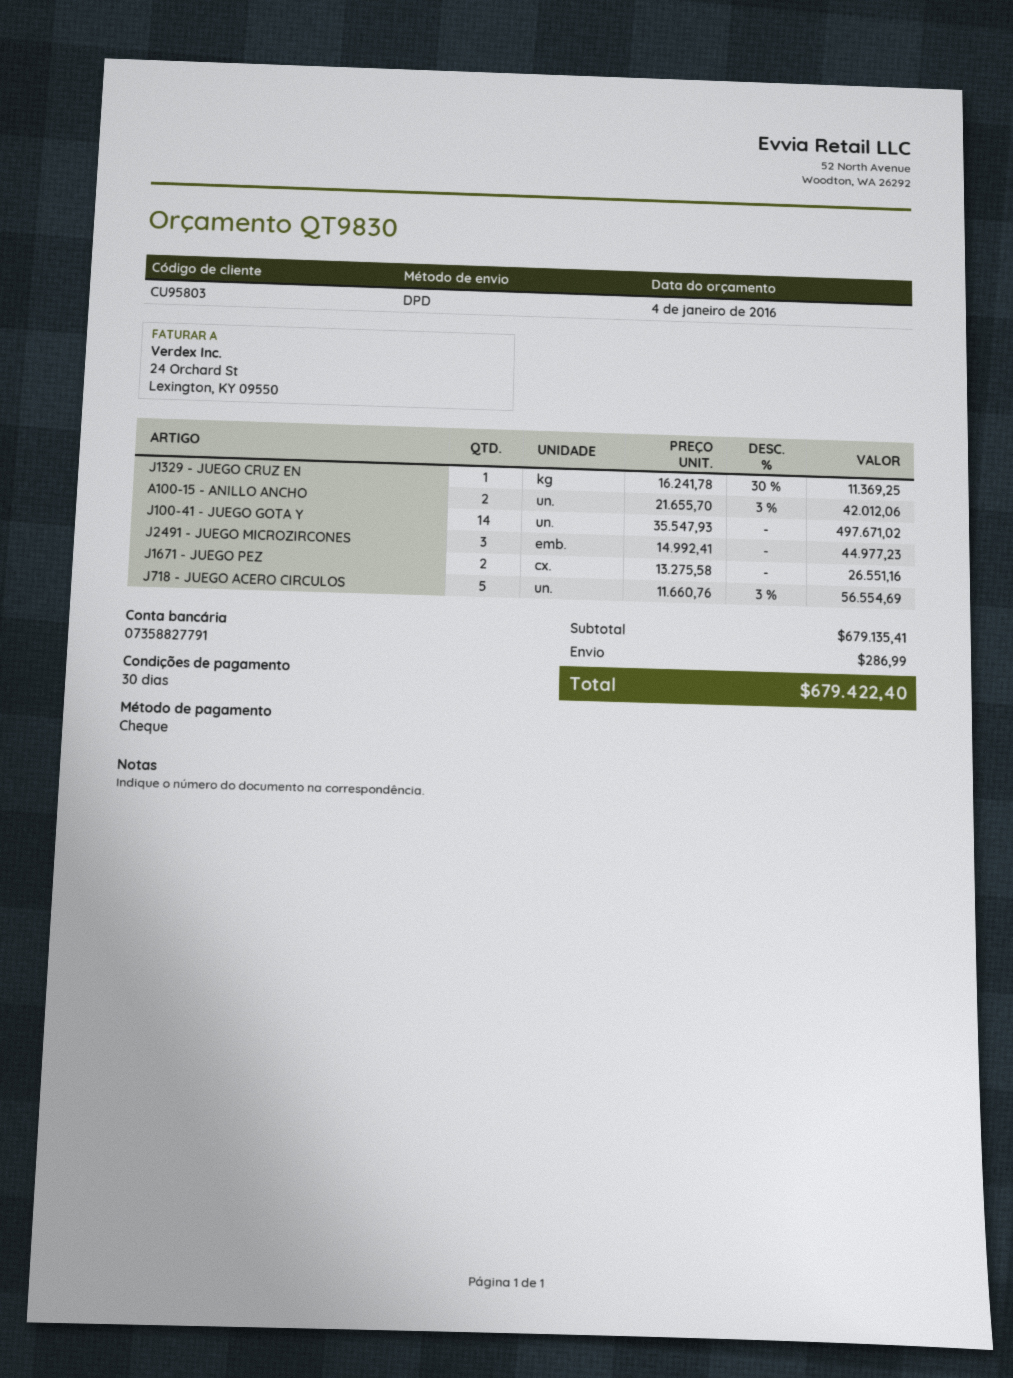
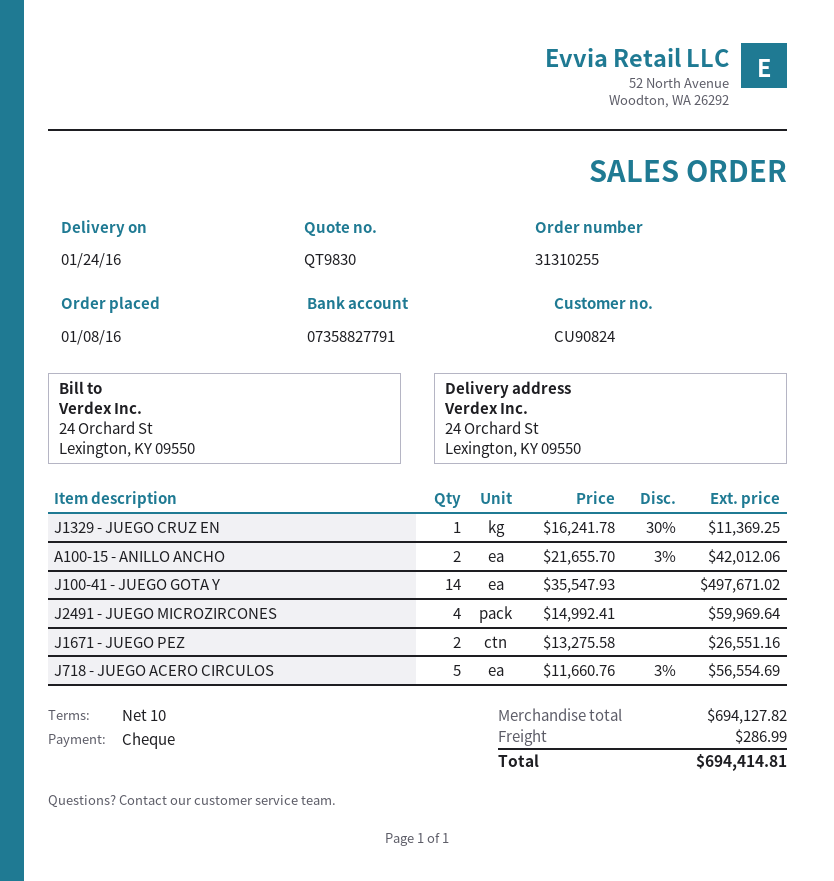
payment terms: 30 days -> 10 days
customer number: CU95803 -> CU90824
J2491 - JUEGO MICROZIRCONES: 3 x 14992.41 = 44977.23 -> 4 x 14992.41 = 59969.64
subtotal: 679135.41 -> 694127.82
total: 679422.40 -> 694414.81

